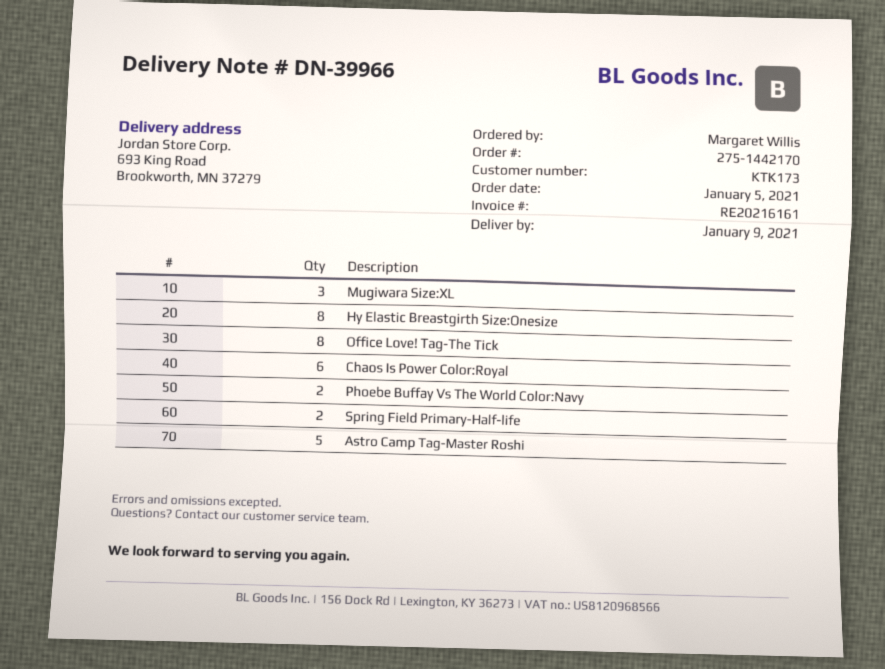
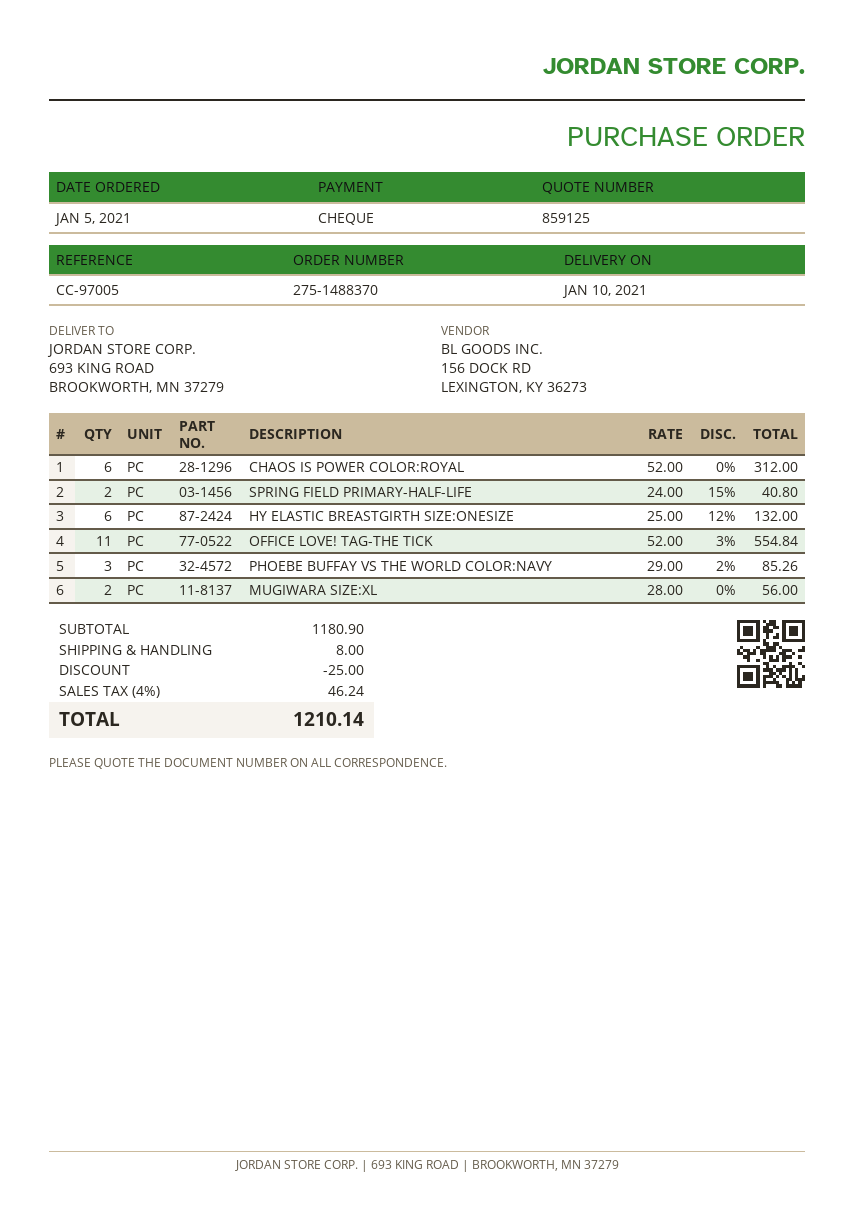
order number: 275-1442170 -> 275-1488370
delivery date: 2021-01-09 -> 2021-01-10
Mugiwara Size:XL: 3 -> 2
Hy Elastic Breastgirth Size:Onesize: 8 -> 6
Office Love! Tag-The Tick: 8 -> 11
Phoebe Buffay Vs The World Color:Navy: 2 -> 3
Astro Camp Tag-Master Roshi: 5 -> none

